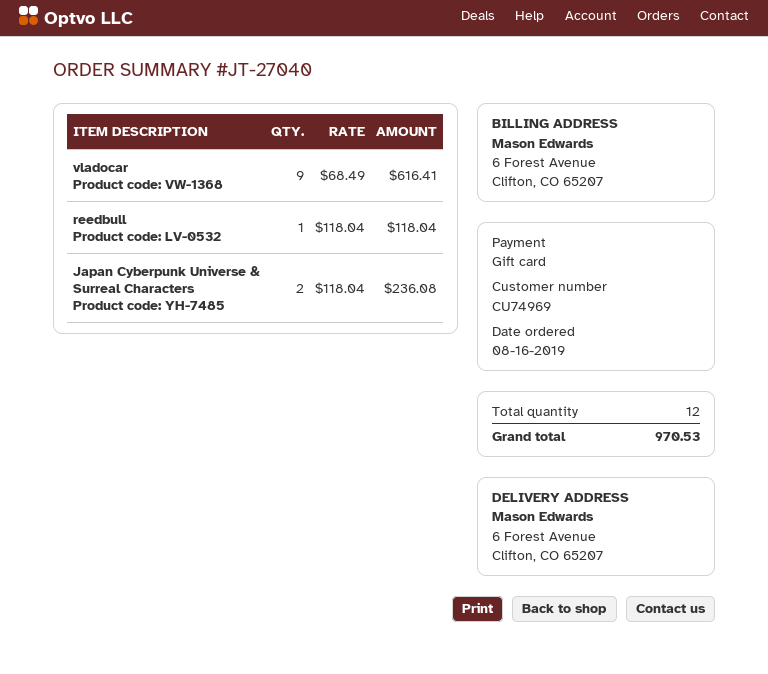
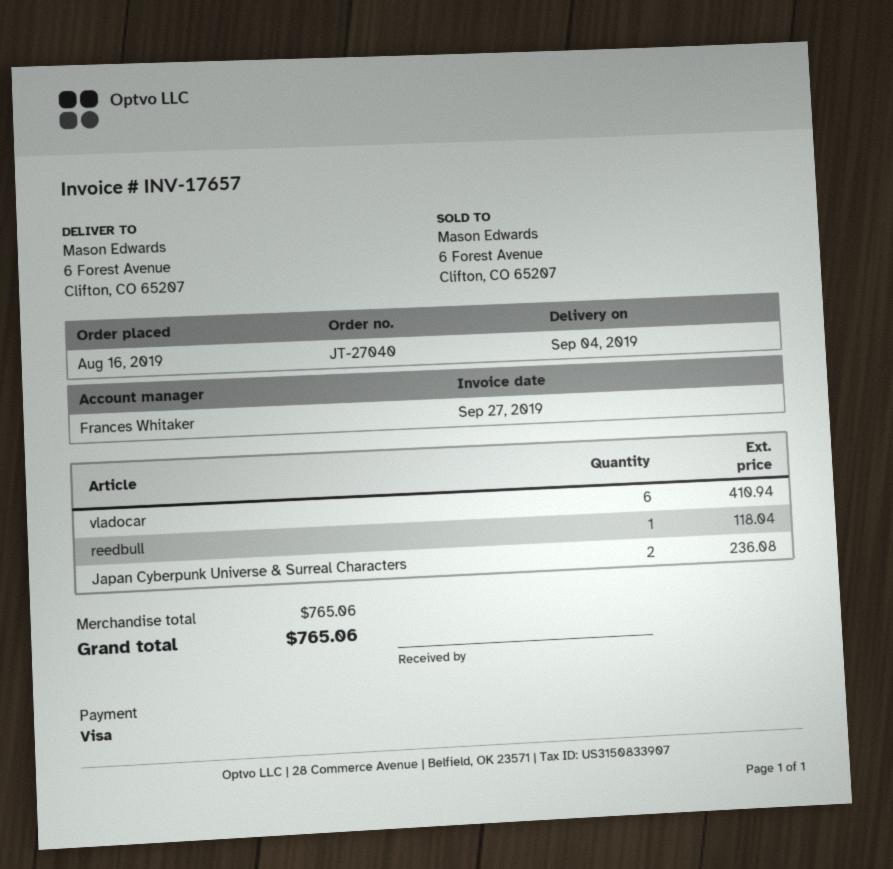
payment method: gift card -> Visa
vladocar: 9 for 616.41 -> 6 for 410.94
total: 970.53 -> 765.06

